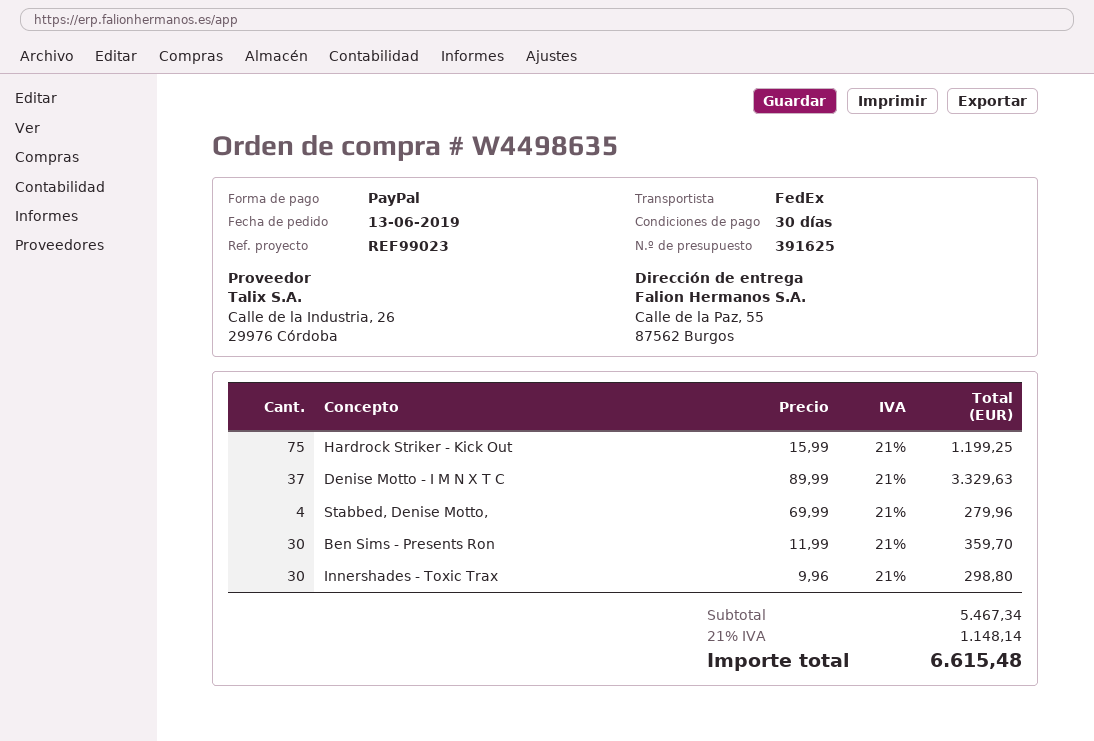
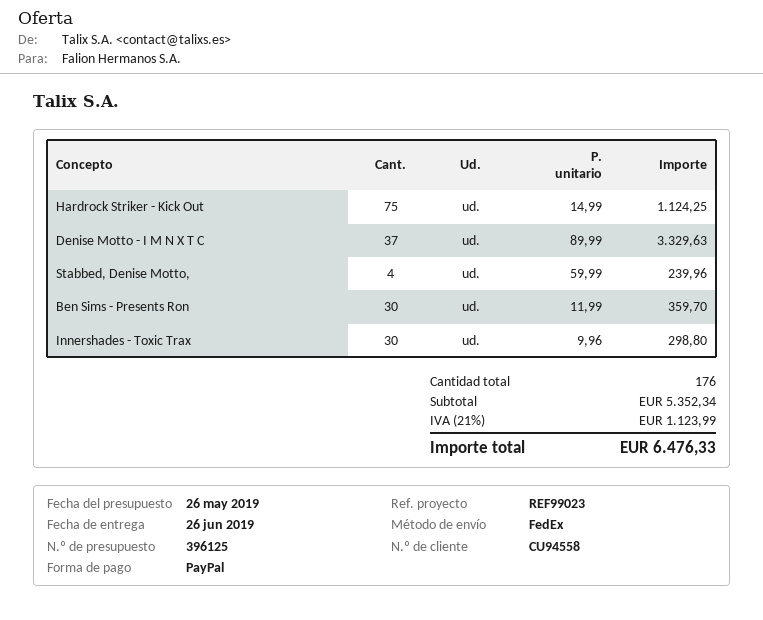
quote number: 391625 -> 396125
Hardrock Striker - Kick Out: 75 x 15.99 = 1199.25 -> 75 x 14.99 = 1124.25
Stabbed, Denise Motto,: 4 x 69.99 = 279.96 -> 4 x 59.99 = 239.96
subtotal: 5467.34 -> 5352.34
tax: 21% = 1148.14 -> 21% = 1123.99
total: 6615.48 -> 6476.33

